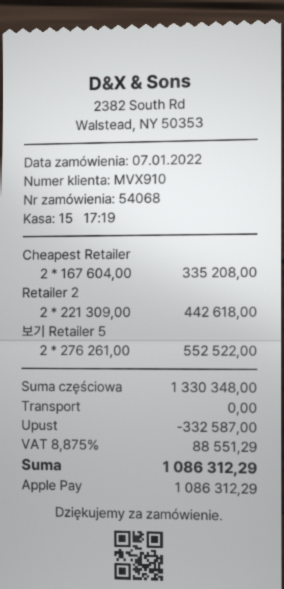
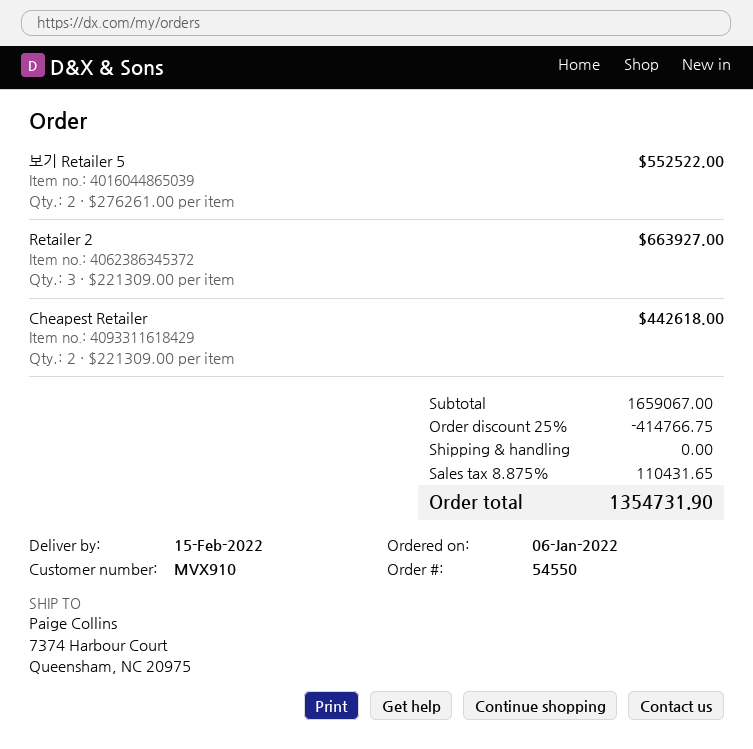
order number: 54068 -> 54550
order date: 2022-01-07 -> 2022-01-06
Cheapest Retailer: 2 x 167604.00 = 335208.00 -> 2 x 221309.00 = 442618.00
Retailer 2: 2 x 221309.00 = 442618.00 -> 3 x 221309.00 = 663927.00
subtotal: 1330348.00 -> 1659067.00
discount: 332587.00 -> 414766.75
tax: 8.875% = 88551.29 -> 8.875% = 110431.65
total: 1086312.29 -> 1354731.90

